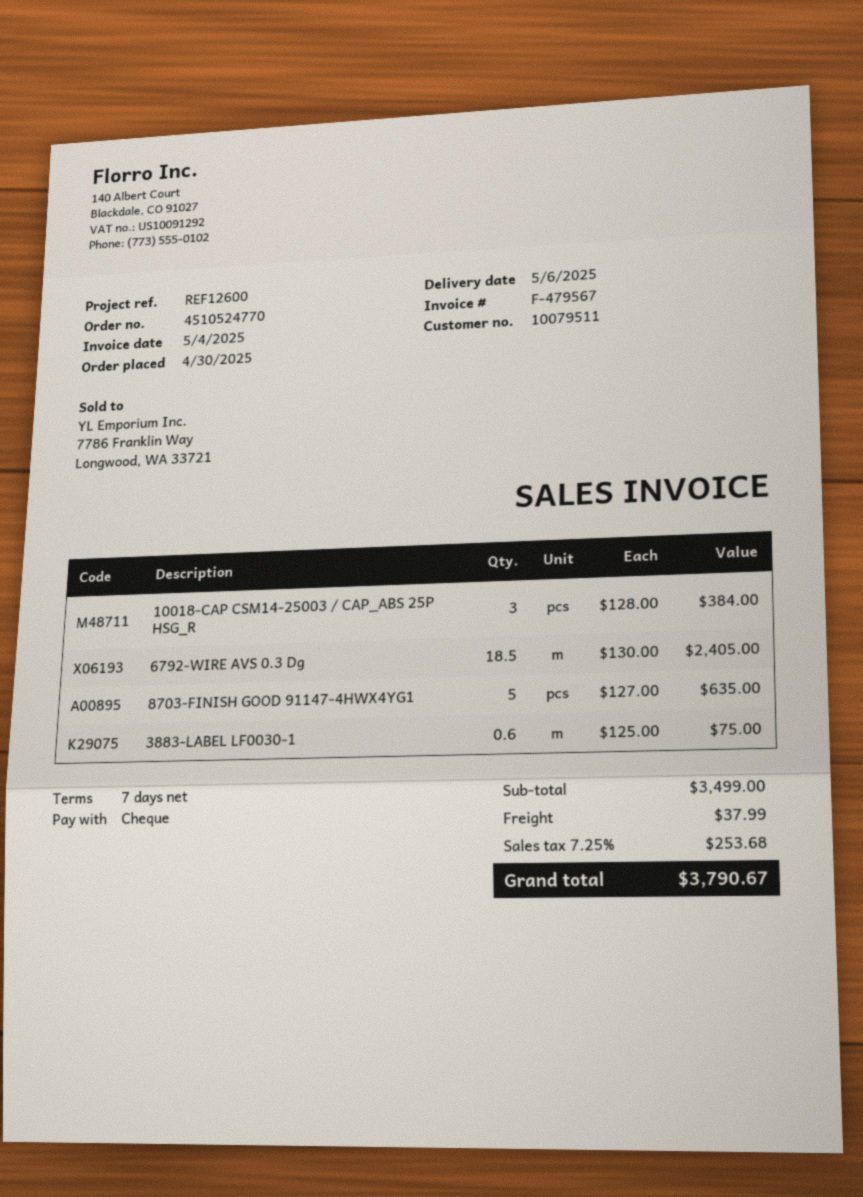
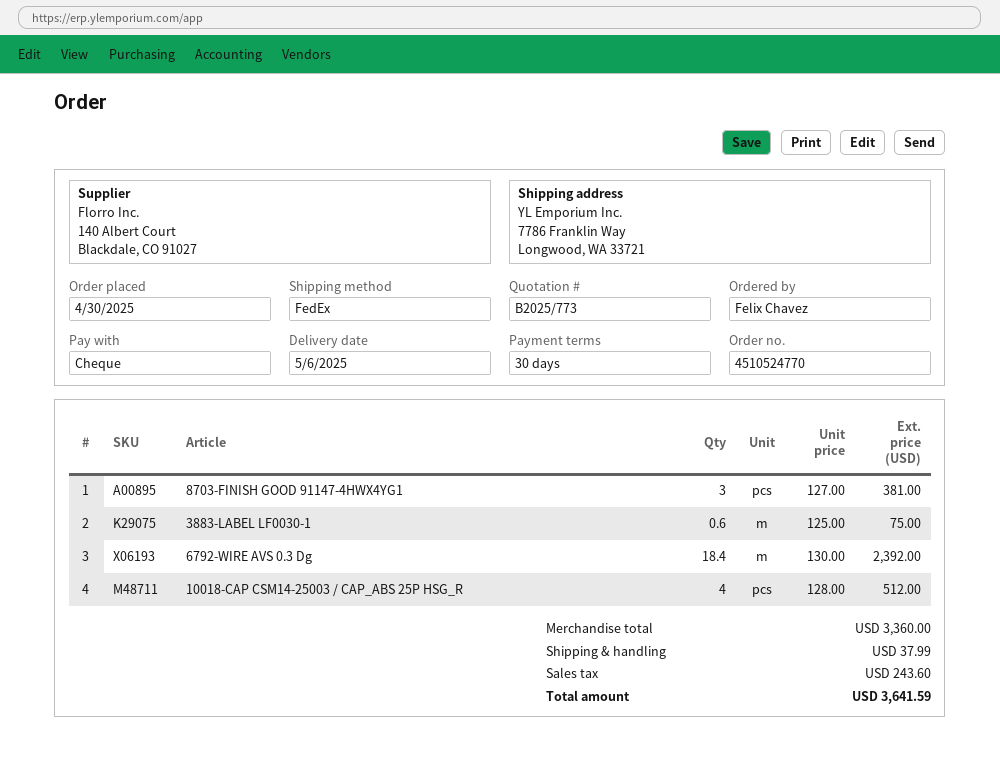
payment terms: 7 days -> 30 days
10018-CAP CSM14-25003 / CAP_ABS 25P HSG_R: 3 x 128.00 = 384.00 -> 4 x 128.00 = 512.00
6792-WIRE AVS 0.3 Dg: 18.5 x 130.00 = 2405.00 -> 18.4 x 130.00 = 2392.00
8703-FINISH GOOD 91147-4HWX4YG1: 5 x 127.00 = 635.00 -> 3 x 127.00 = 381.00
subtotal: 3499.00 -> 3360.00
tax: 253.68 -> 243.60
total: 3790.67 -> 3641.59

